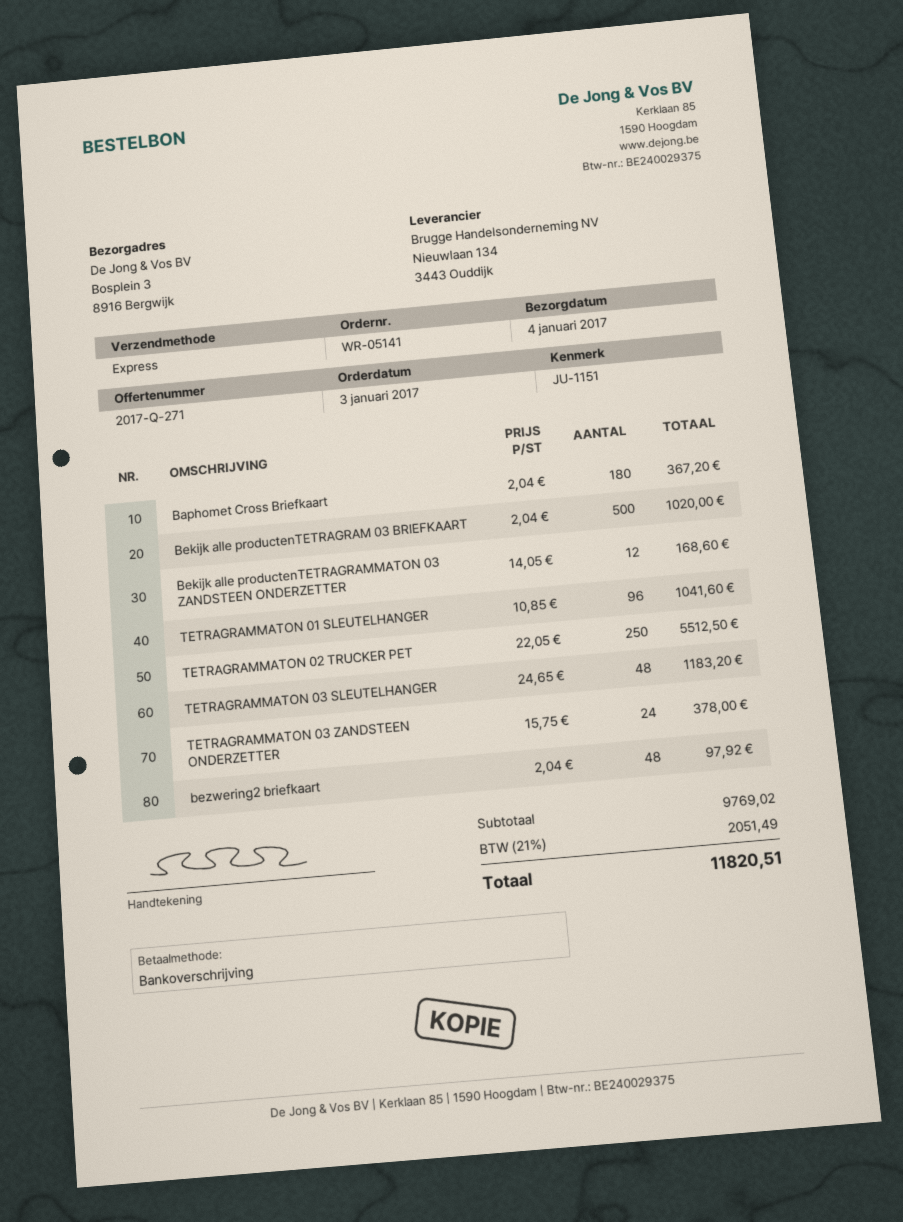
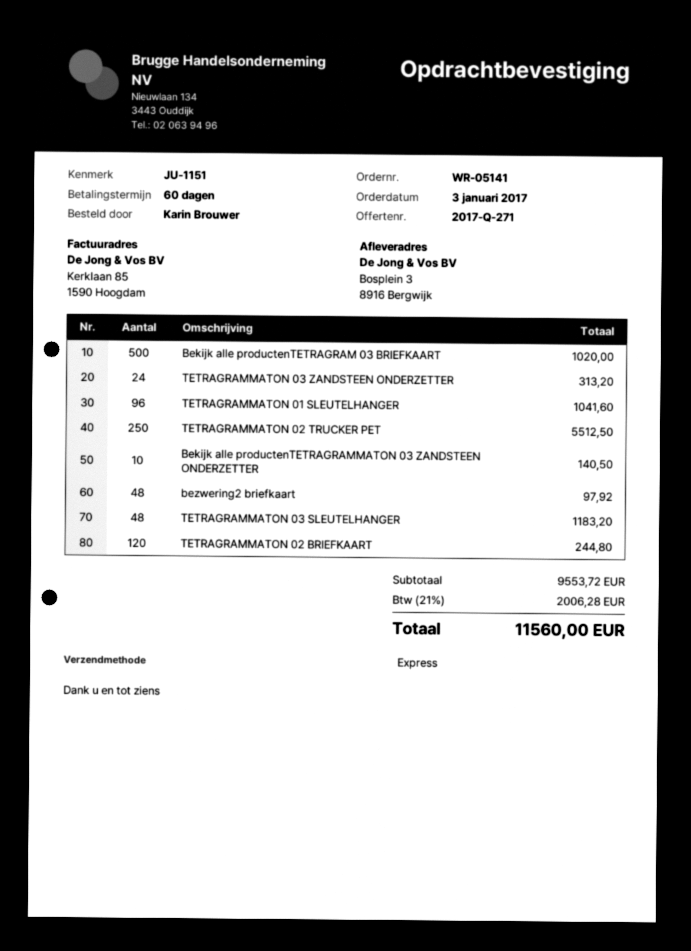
Baphomet Cross Briefkaart: 180 for 367.20 -> none
Bekijk alle productenTETRAGRAMMATON 03 ZANDSTEEN ONDERZETTER: 12 for 168.60 -> 10 for 140.50
TETRAGRAMMATON 03 ZANDSTEEN ONDERZETTER: 24 for 378.00 -> 24 for 313.20
TETRAGRAMMATON 02 BRIEFKAART: none -> 120 for 244.80
subtotal: 9769.02 -> 9553.72
tax: 21% = 2051.49 -> 21% = 2006.28
total: 11820.51 -> 11560.00

